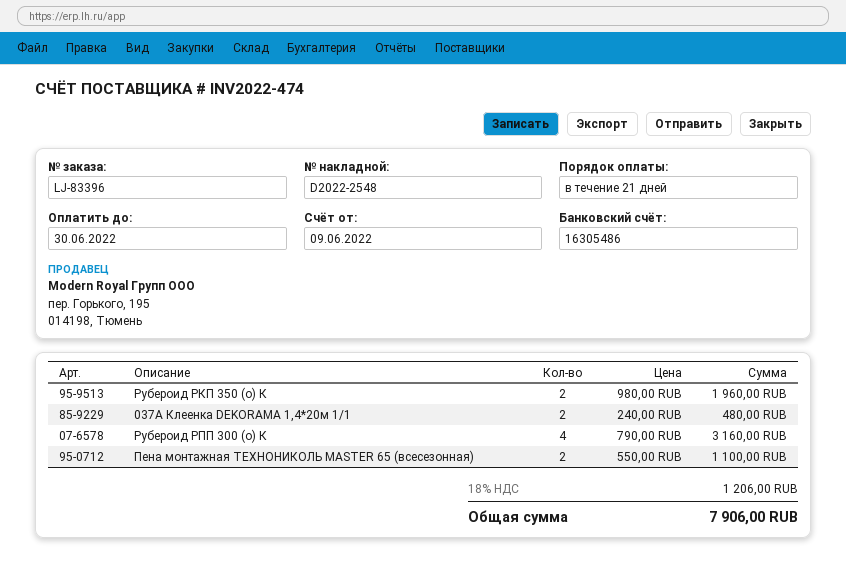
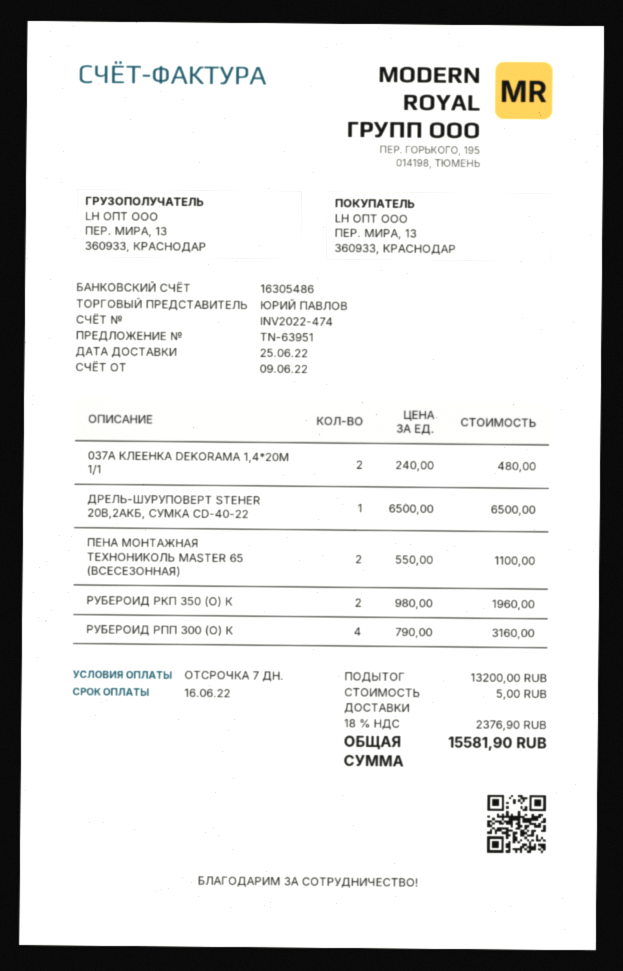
payment terms: 21 days -> 7 days
due date: 2022-06-30 -> 2022-06-16
ДРЕЛЬ-ШУРУПОВЕРТ STEHER 20В,2АКБ, СУМКА CD-40-22: none -> 1 x 6500.00 = 6500.00
shipping: none -> 5.00
tax: 18% = 1206.00 -> 18% = 2376.90
total: 7906.00 -> 15581.90

